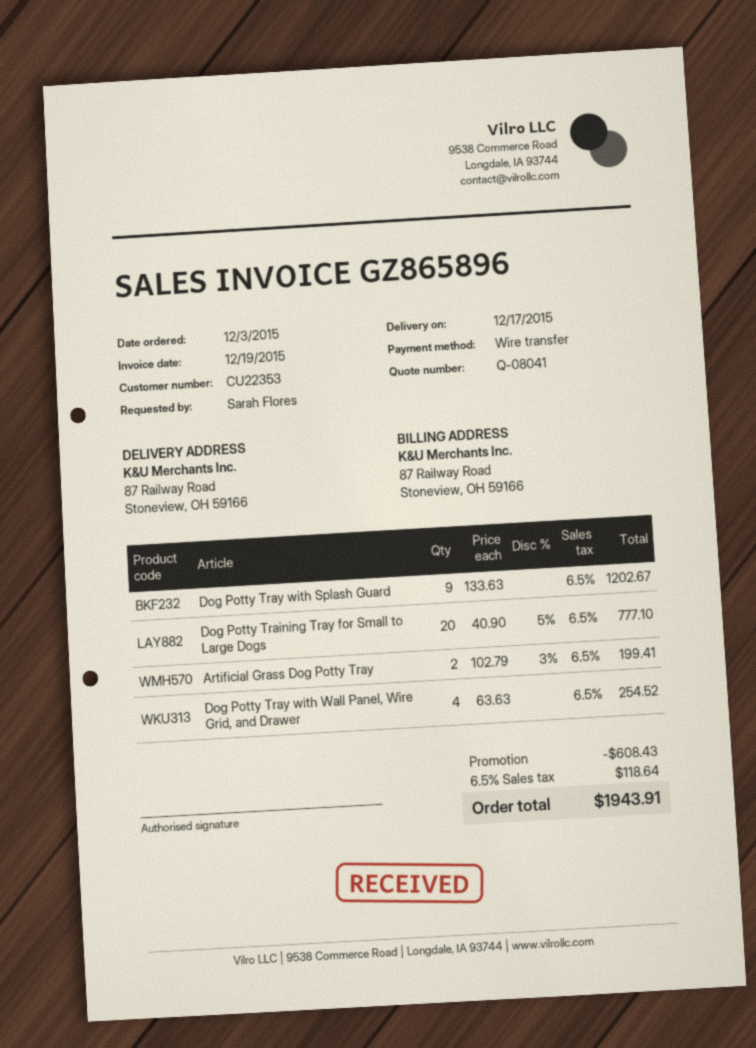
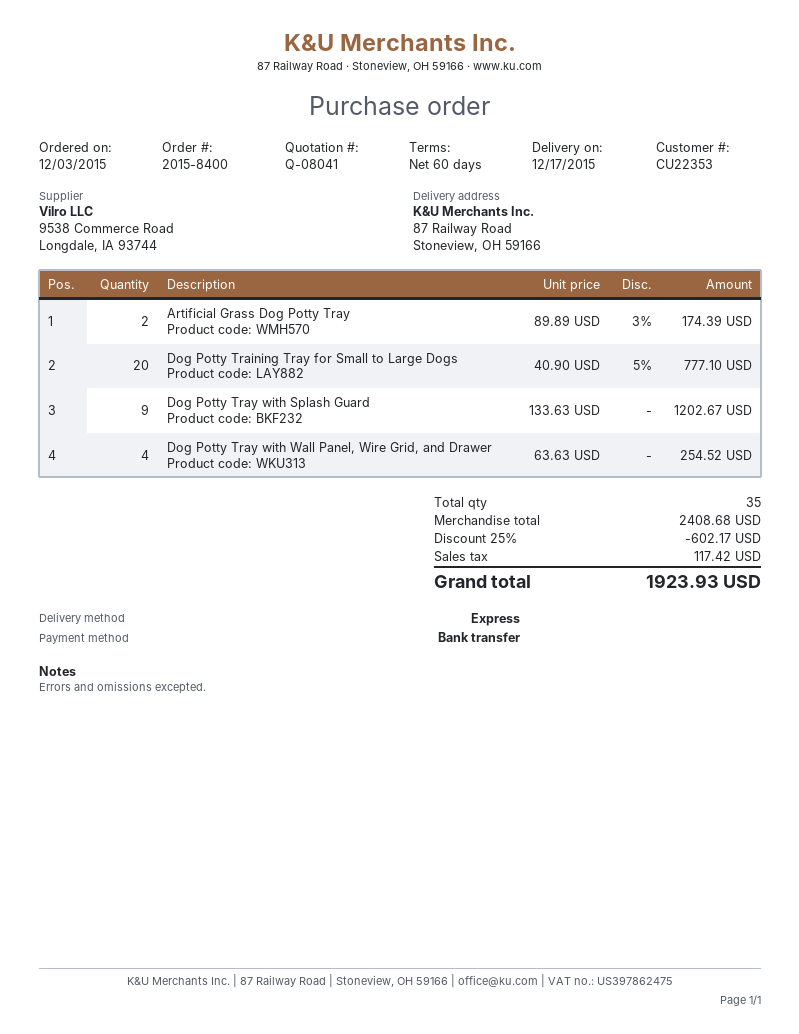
Artificial Grass Dog Potty Tray: 2 x 102.79 - 3% = 199.41 -> 2 x 89.89 - 3% = 174.39
discount: 608.43 -> 602.17
tax: 118.64 -> 117.42
total: 1943.91 -> 1923.93

